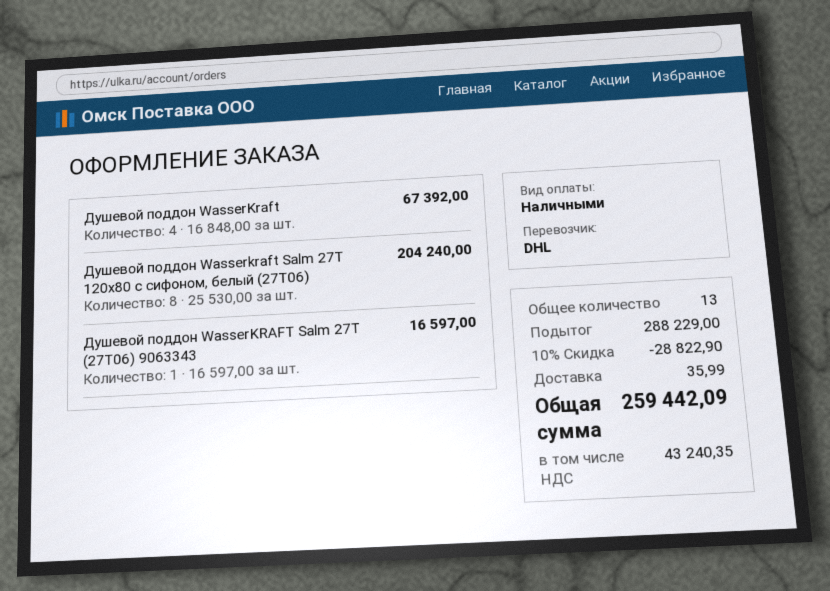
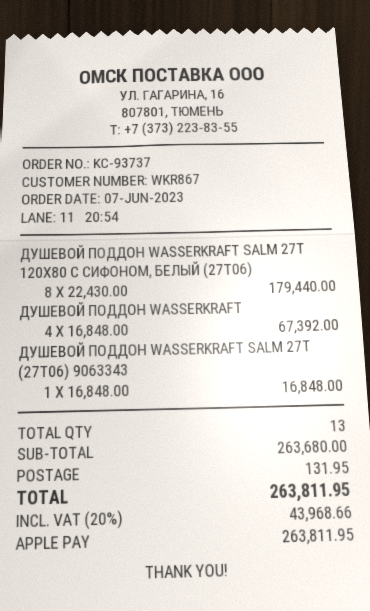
payment method: cash -> Apple Pay
Душевой поддон Wasserkraft Salm 27T 120х80 с сифоном, белый (27T06): 8 x 25530.00 = 204240.00 -> 8 x 22430.00 = 179440.00
Душевой поддон WasserKRAFT Salm 27T (27T06) 9063343: 1 x 16597.00 = 16597.00 -> 1 x 16848.00 = 16848.00
subtotal: 288229.00 -> 263680.00
discount: 10% = 28822.90 -> none
shipping: 35.99 -> 131.95
tax: 43240.35 -> 43968.66
total: 259442.09 -> 263811.95

